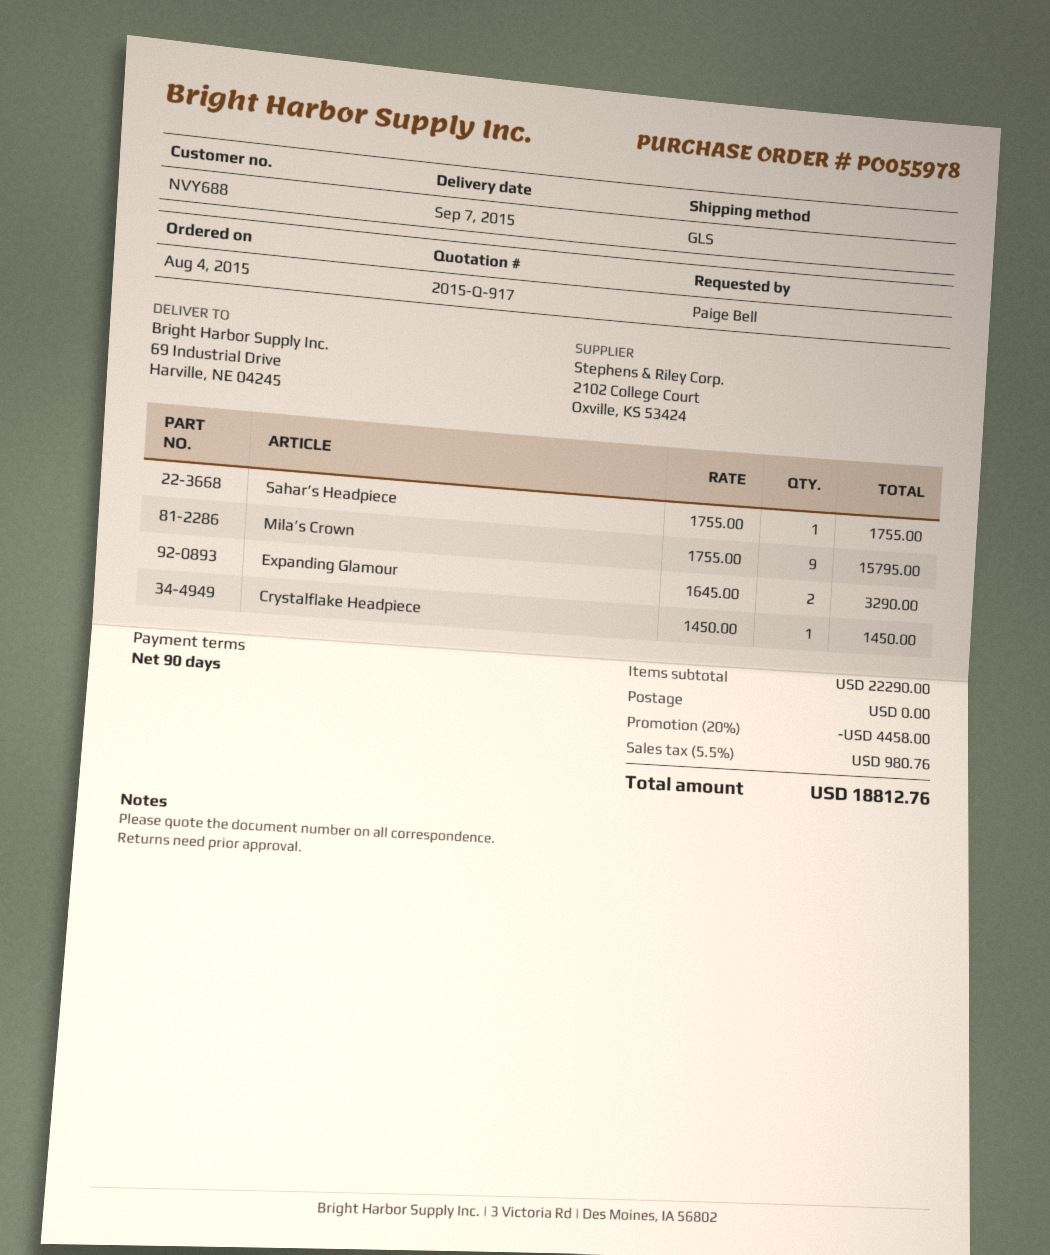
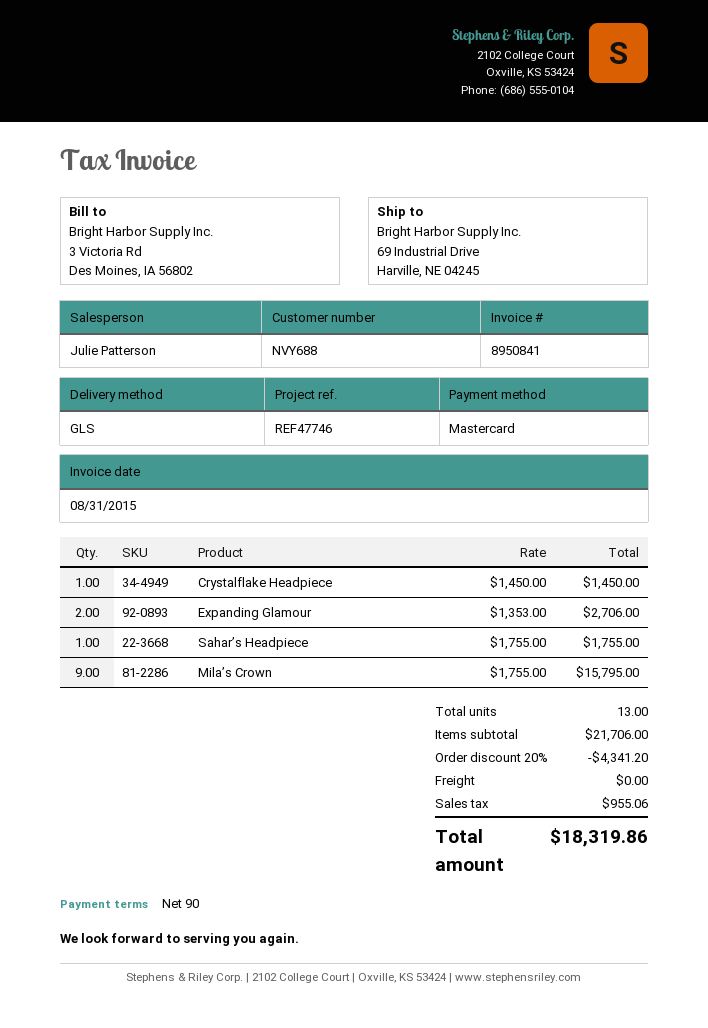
Expanding Glamour: 2 x 1645.00 = 3290.00 -> 2 x 1353.00 = 2706.00
subtotal: 22290.00 -> 21706.00
discount: 20% = 4458.00 -> 20% = 4341.20
tax: 980.76 -> 955.06
total: 18812.76 -> 18319.86

